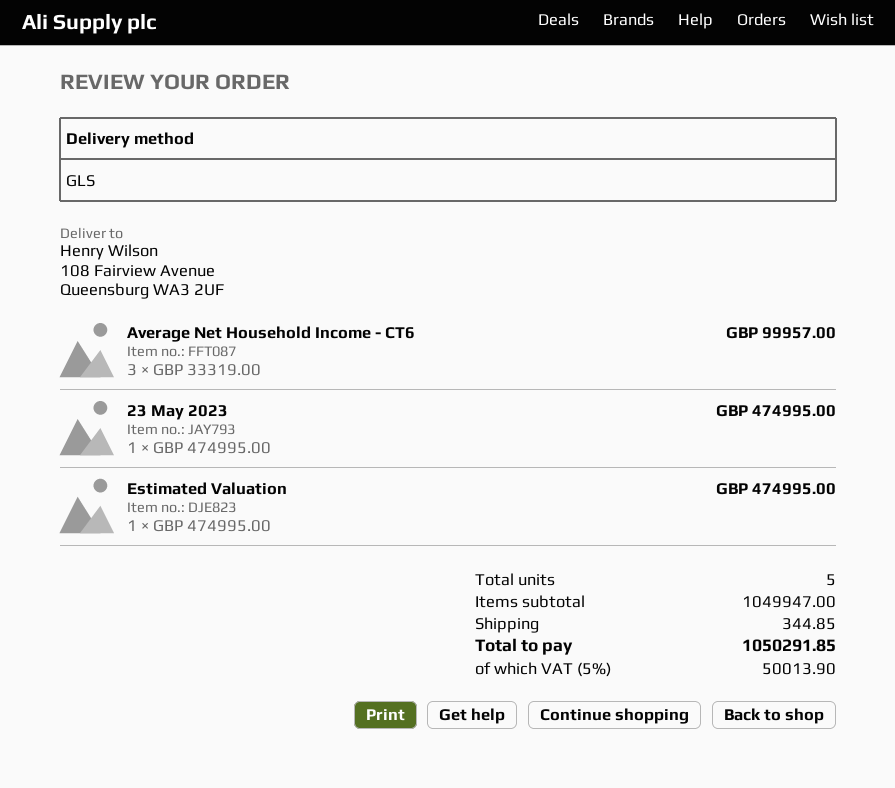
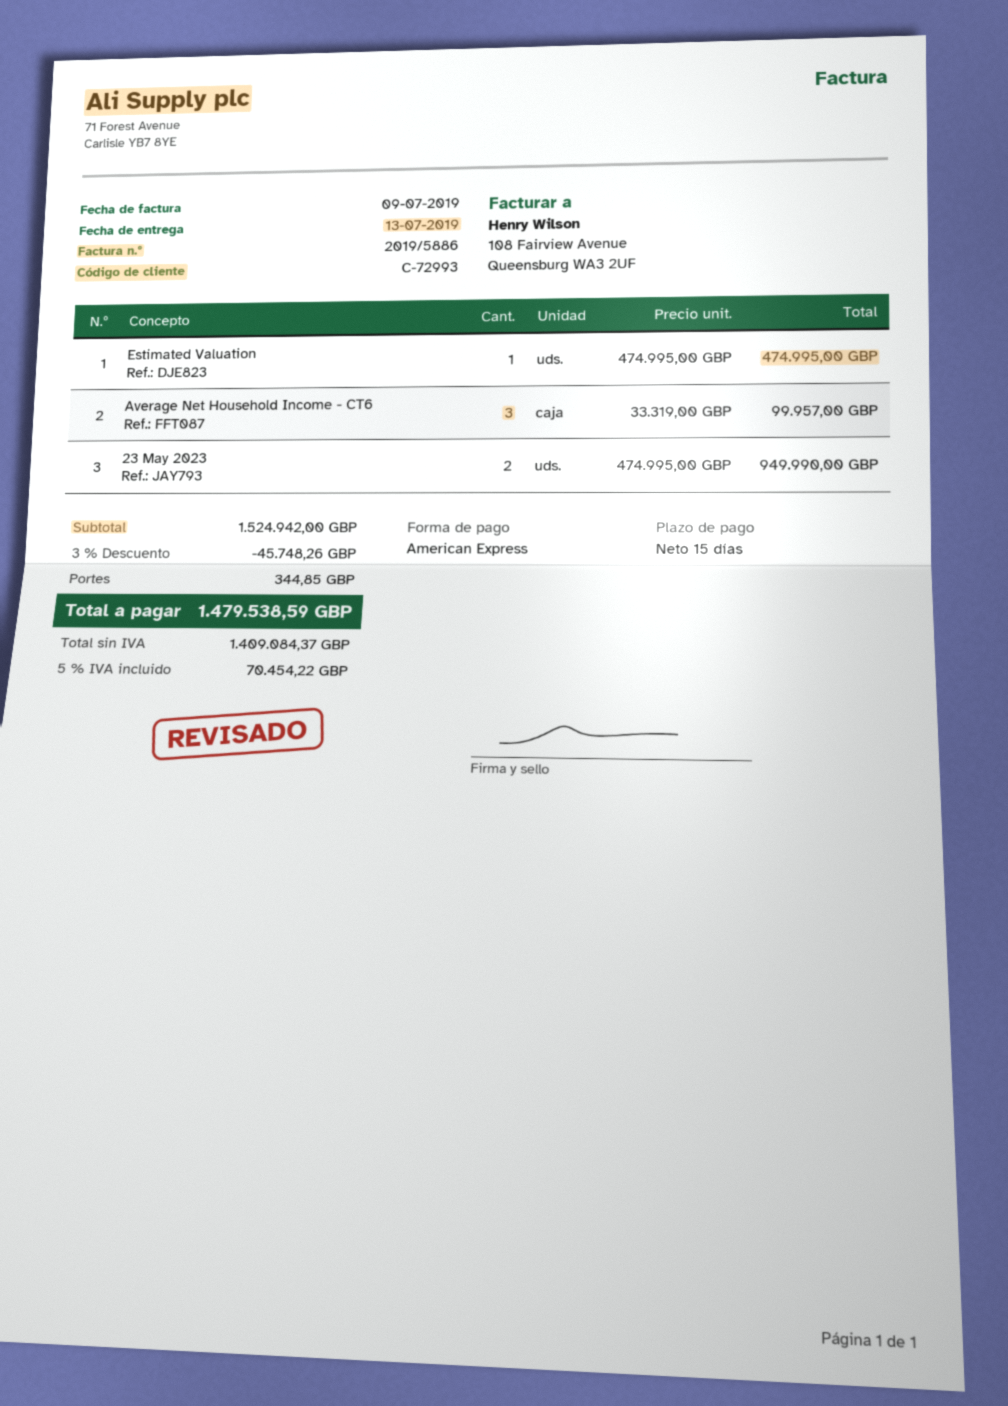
23 May 2023: 1 x 474995.00 = 474995.00 -> 2 x 474995.00 = 949990.00
subtotal: 1049947.00 -> 1524942.00
discount: none -> 3% = 45748.26
tax: 5% = 50013.90 -> 5% = 70454.22
total: 1050291.85 -> 1479538.59

